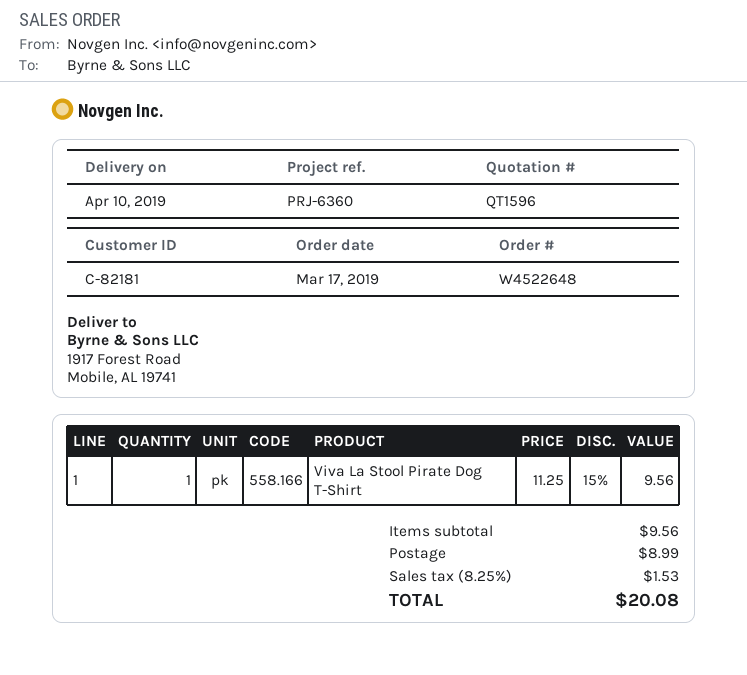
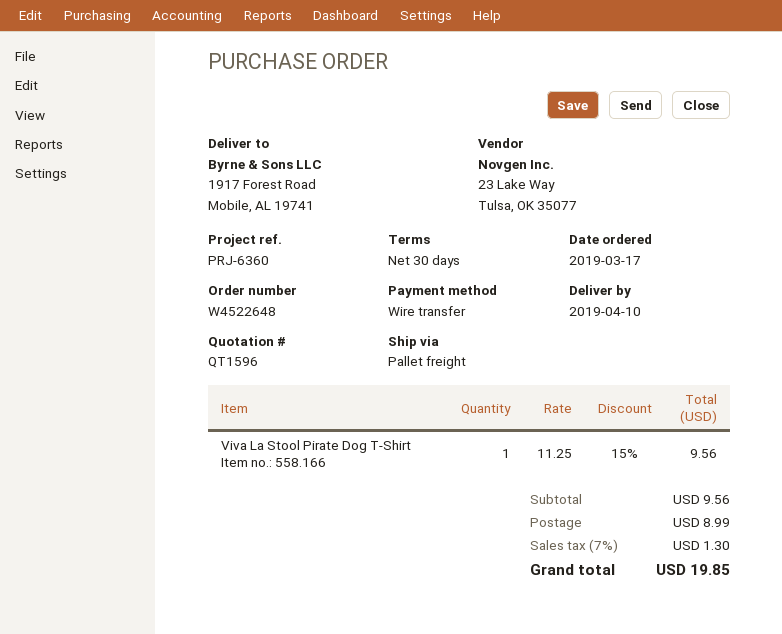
tax: 8.25% = 1.53 -> 7% = 1.30
total: 20.08 -> 19.85

